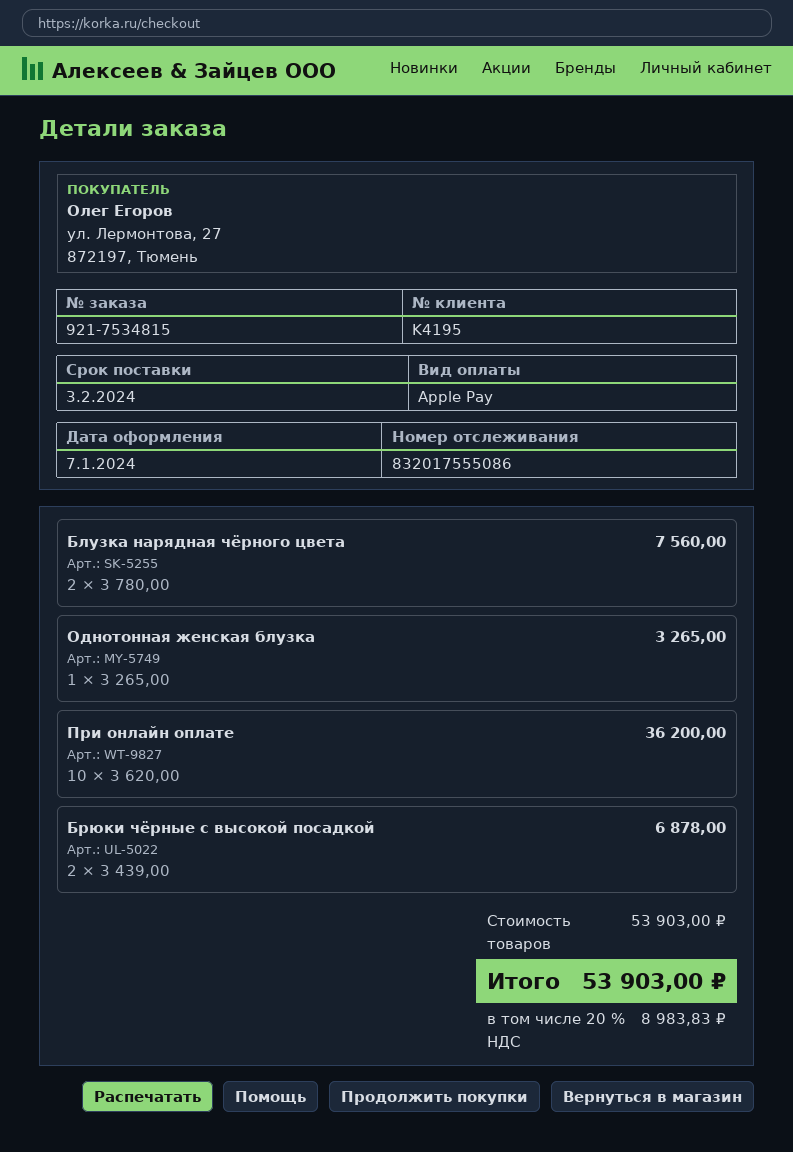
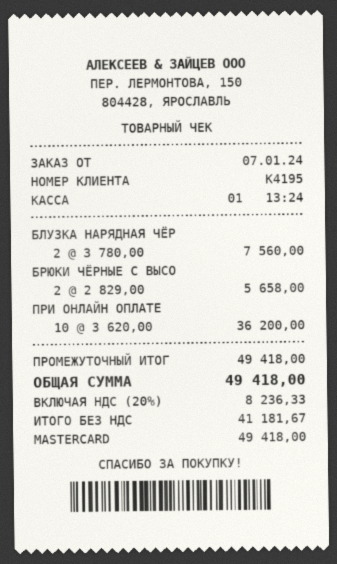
payment method: Apple Pay -> Mastercard
Однотонная женская блузка: 1 x 3265.00 = 3265.00 -> none
Брюки чёрные с высокой посадкой: 2 x 3439.00 = 6878.00 -> 2 x 2829.00 = 5658.00
subtotal: 53903.00 -> 49418.00
tax: 20% = 8983.83 -> 20% = 8236.33
total: 53903.00 -> 49418.00

